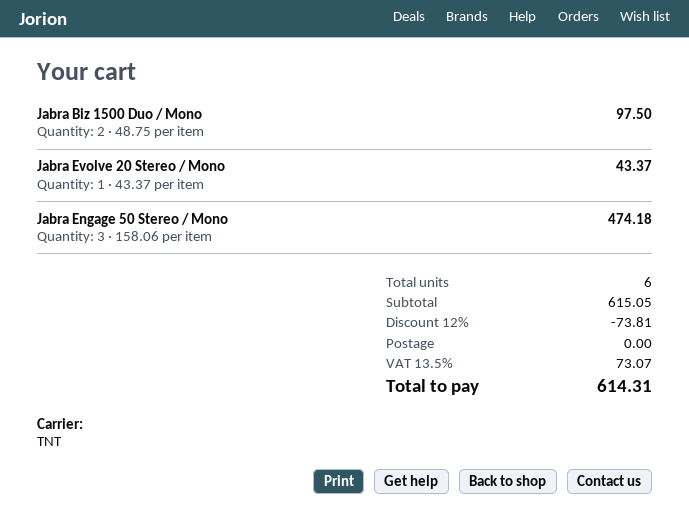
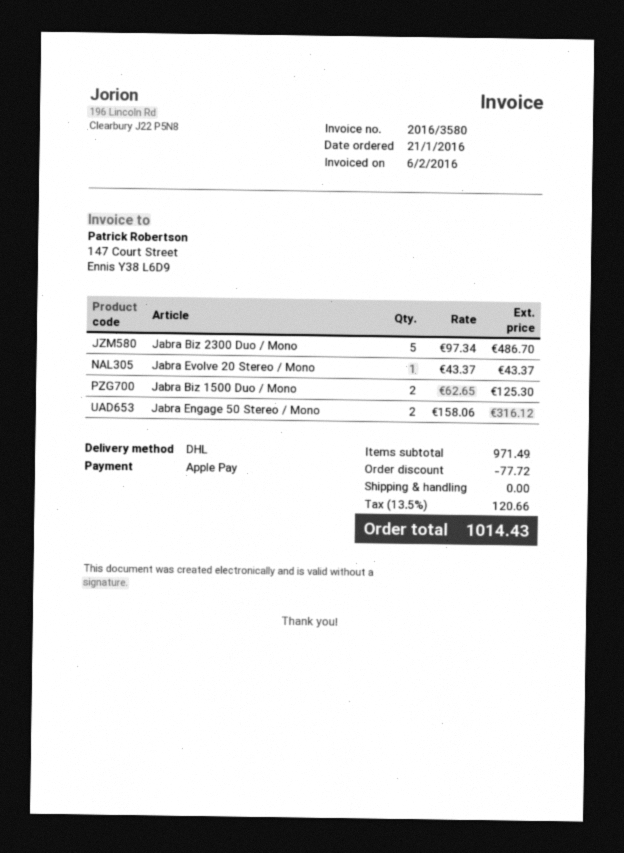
shipping method: TNT -> DHL
Jabra Biz 1500 Duo / Mono: 2 x 48.75 = 97.50 -> 2 x 62.65 = 125.30
Jabra Engage 50 Stereo / Mono: 3 x 158.06 = 474.18 -> 2 x 158.06 = 316.12
Jabra Biz 2300 Duo / Mono: none -> 5 x 97.34 = 486.70
subtotal: 615.05 -> 971.49
discount: 73.81 -> 77.72
tax: 13.5% = 73.07 -> 13.5% = 120.66
total: 614.31 -> 1014.43

